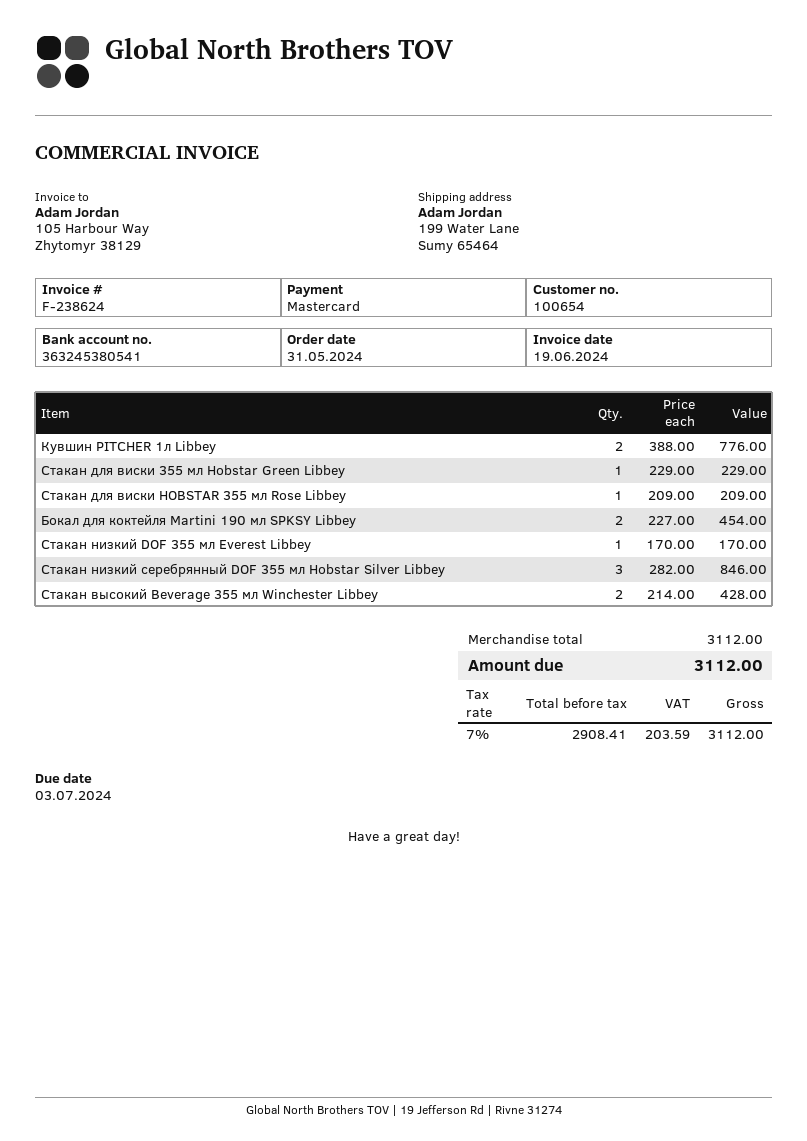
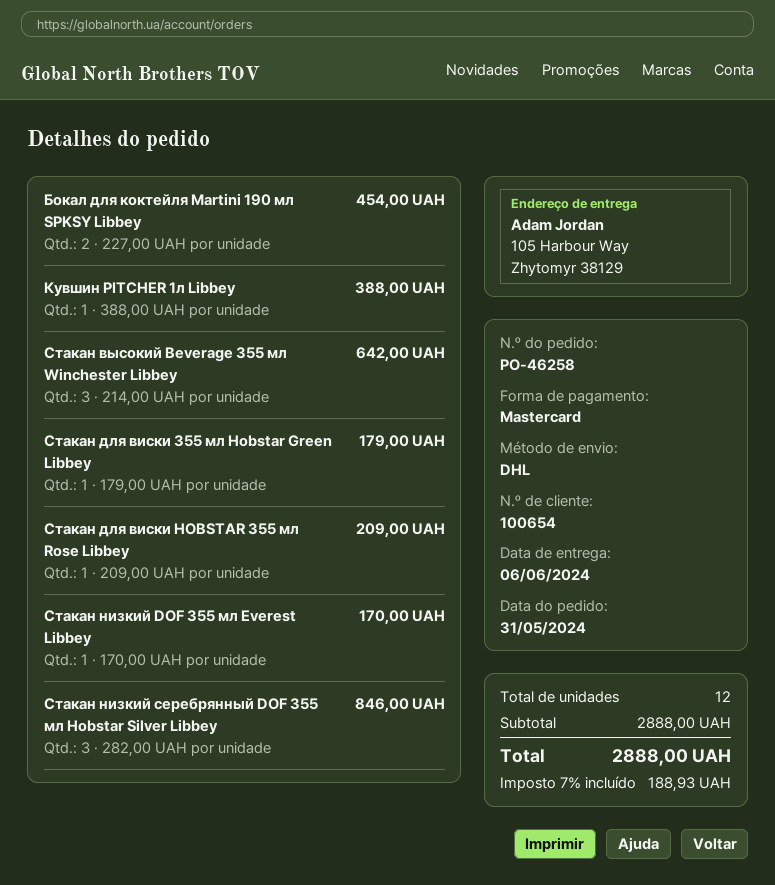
ship to: 199 Water Lane, Sumy 65464 -> 105 Harbour Way, Zhytomyr 38129
Кувшин PITCHER 1л Libbey: 2 x 388.00 = 776.00 -> 1 x 388.00 = 388.00
Стакан для виски 355 мл Hobstar Green Libbey: 1 x 229.00 = 229.00 -> 1 x 179.00 = 179.00
Стакан высокий Beverage 355 мл Winchester Libbey: 2 x 214.00 = 428.00 -> 3 x 214.00 = 642.00
subtotal: 3112.00 -> 2888.00
tax: 7% = 203.59 -> 7% = 188.93
total: 3112.00 -> 2888.00

